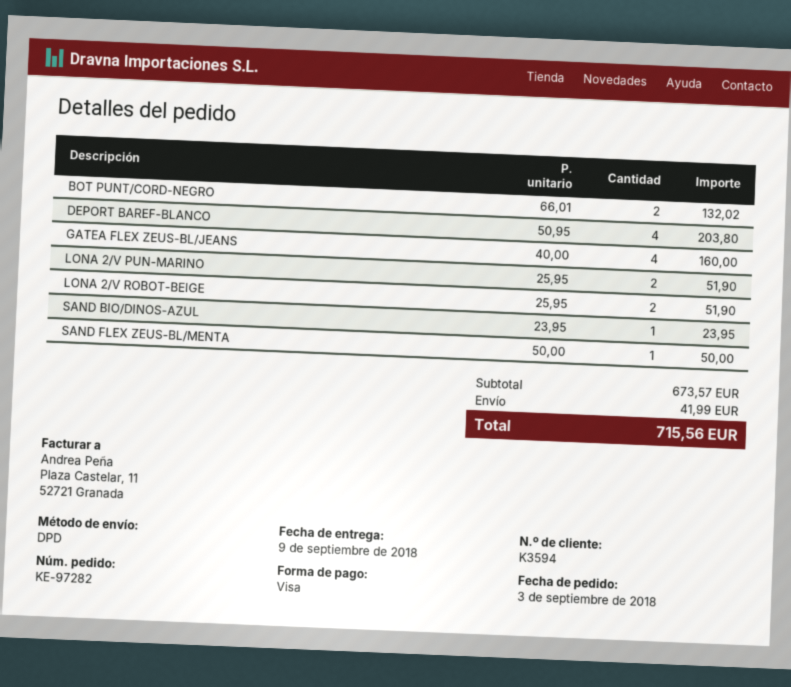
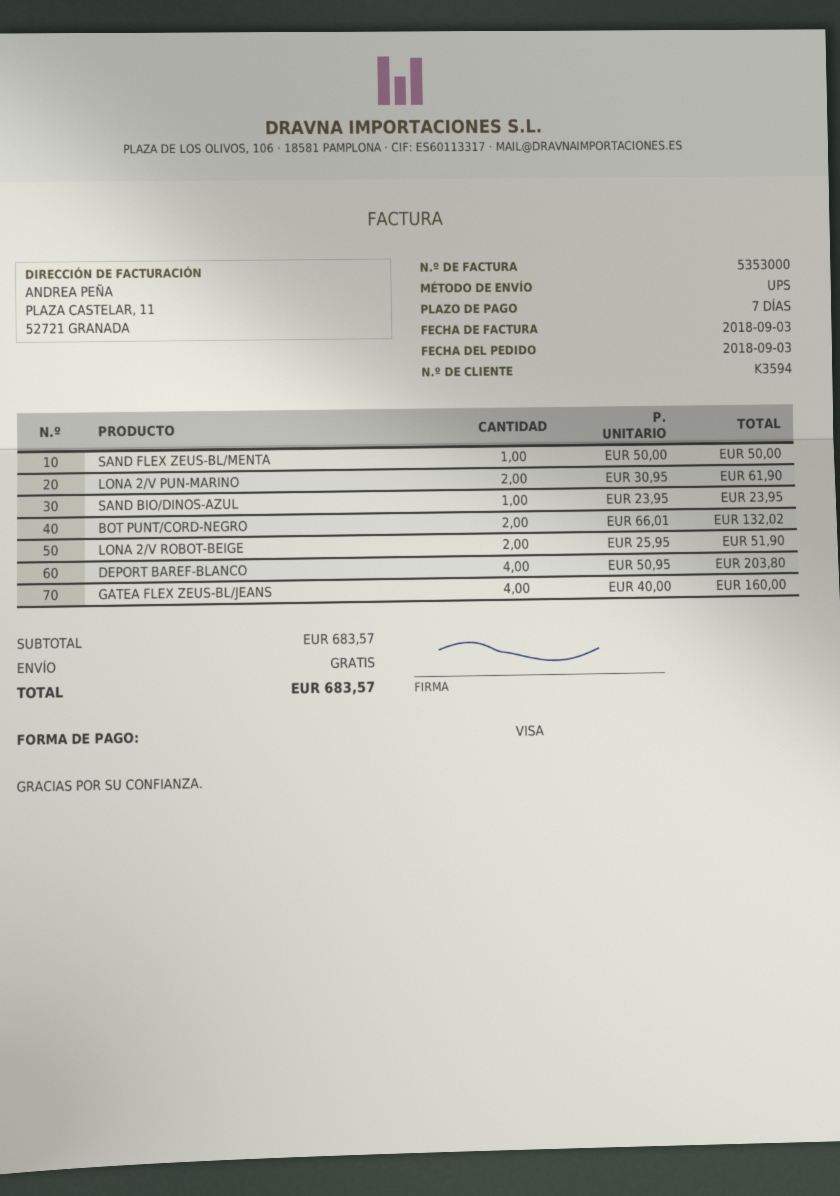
shipping method: DPD -> UPS
LONA 2/V PUN-MARINO: 2 x 25.95 = 51.90 -> 2 x 30.95 = 61.90
subtotal: 673.57 -> 683.57
shipping: 41.99 -> 0.00
total: 715.56 -> 683.57

